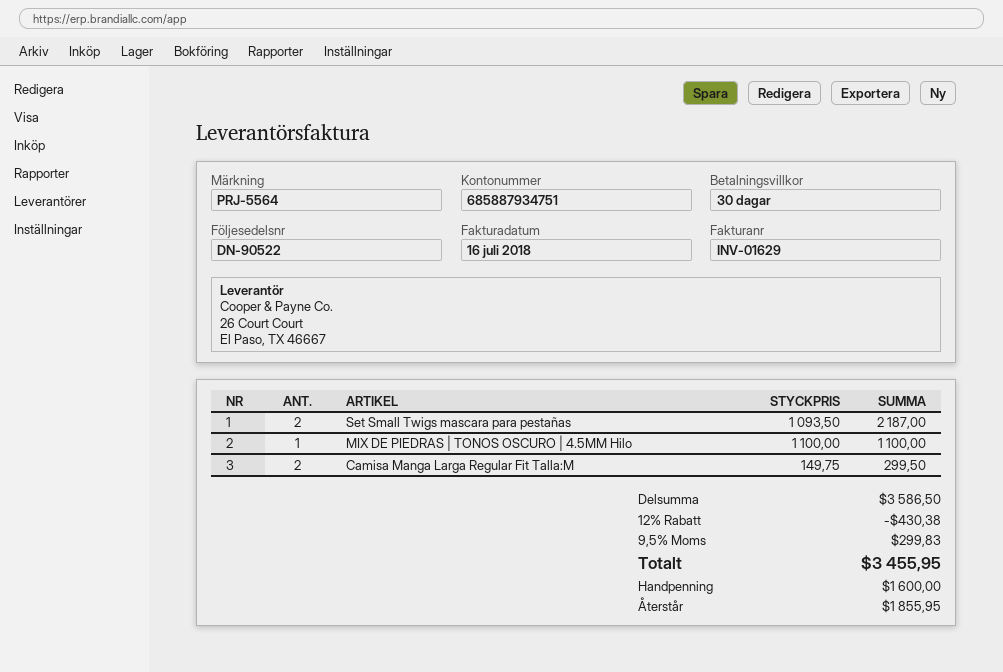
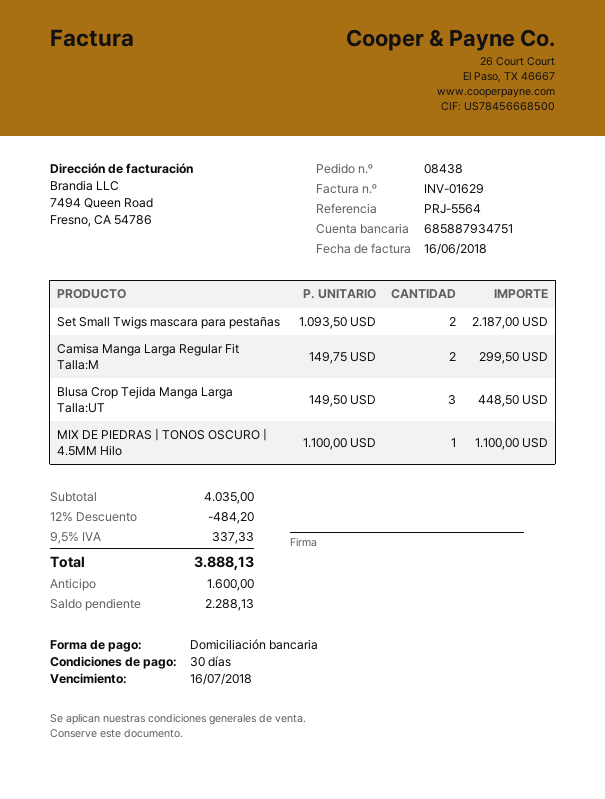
invoice date: 2018-07-16 -> 2018-06-16
Blusa Crop Tejida Manga Larga Talla:UT: none -> 3 x 149.50 = 448.50
subtotal: 3586.50 -> 4035.00
discount: 12% = 430.38 -> 12% = 484.20
tax: 9.5% = 299.83 -> 9.5% = 337.33
total: 3455.95 -> 3888.13
balance: 1855.95 -> 2288.13

